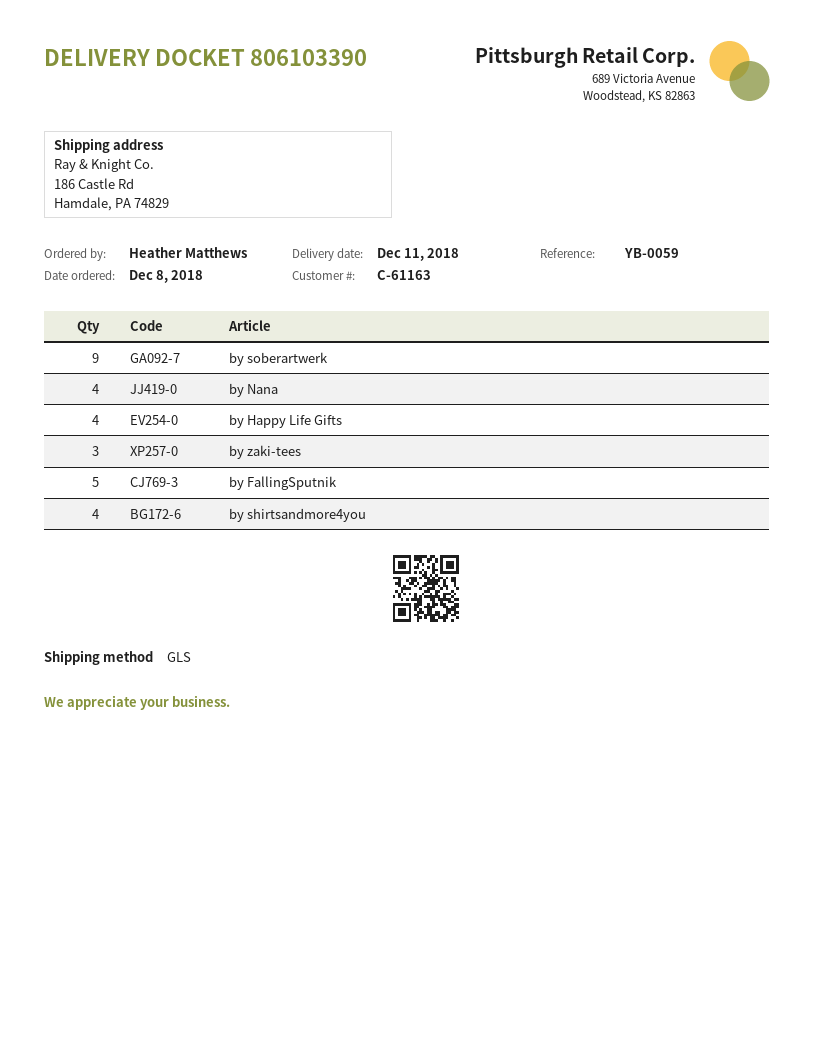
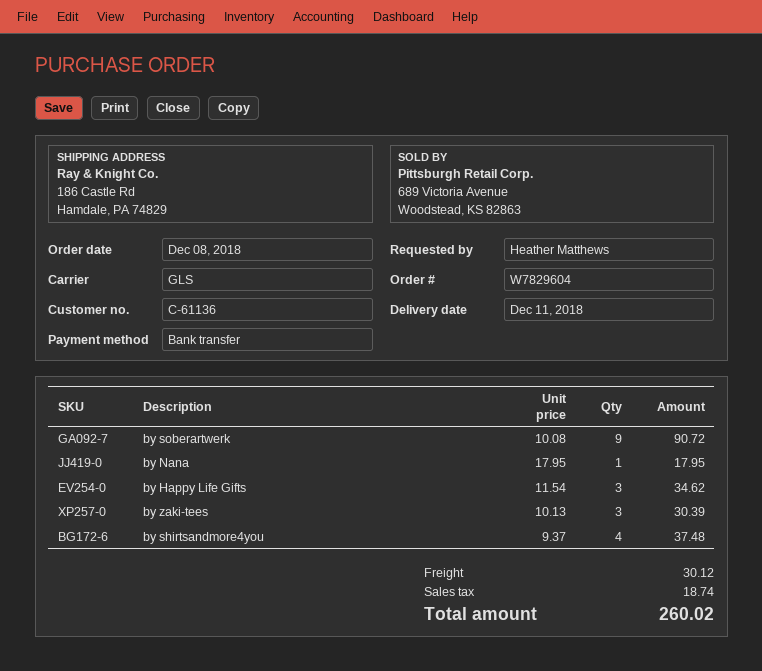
customer number: C-61163 -> C-61136
by Nana: 4 -> 1
by Happy Life Gifts: 4 -> 3
by FallingSputnik: 5 -> none

